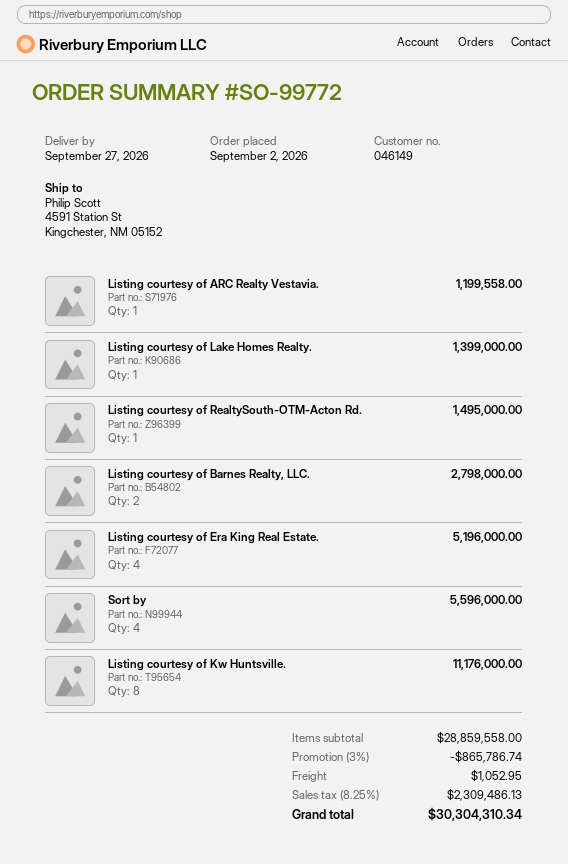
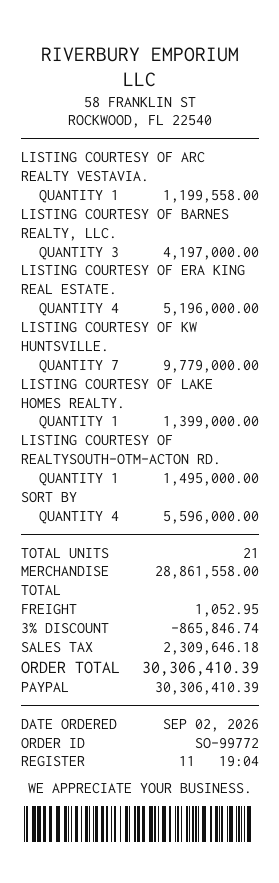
Listing courtesy of Barnes Realty, LLC.: 2 for 2798000.00 -> 3 for 4197000.00
Listing courtesy of Kw Huntsville.: 8 for 11176000.00 -> 7 for 9779000.00
subtotal: 28859558.00 -> 28861558.00
discount: 3% = 865786.74 -> 3% = 865846.74
tax: 2309486.13 -> 2309646.18
total: 30304310.34 -> 30306410.39

